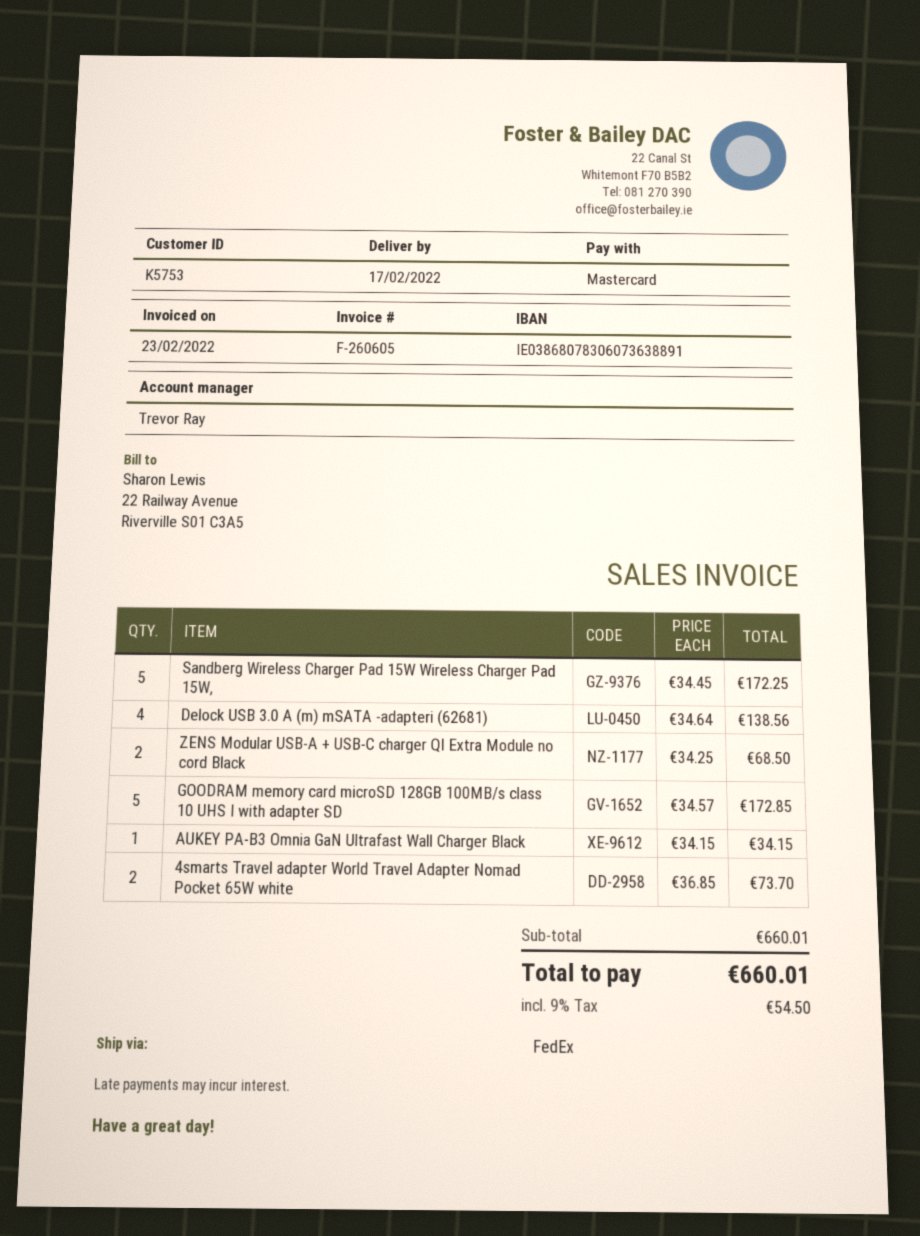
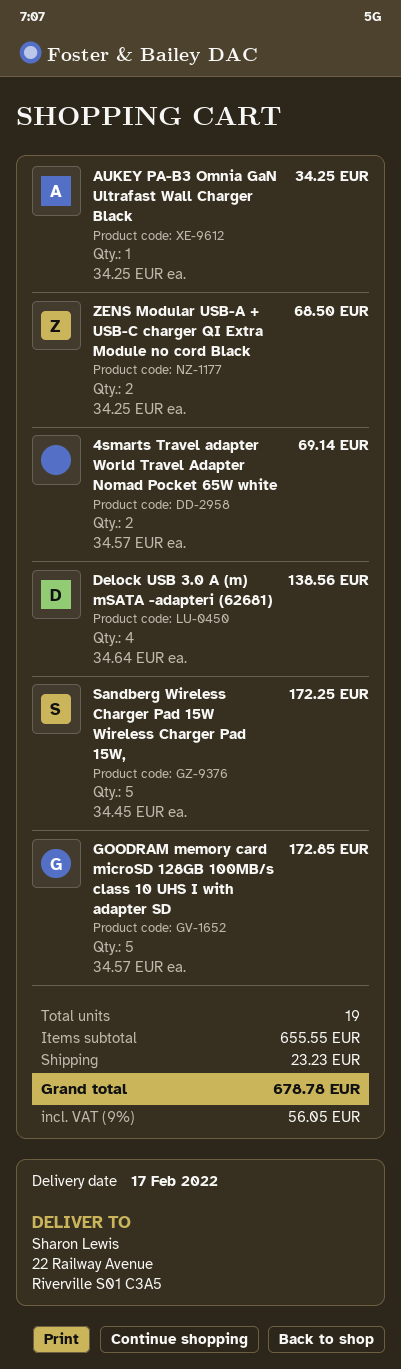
AUKEY PA-B3 Omnia GaN Ultrafast Wall Charger Black: 1 x 34.15 = 34.15 -> 1 x 34.25 = 34.25
4smarts Travel adapter World Travel Adapter Nomad Pocket 65W white: 2 x 36.85 = 73.70 -> 2 x 34.57 = 69.14
subtotal: 660.01 -> 655.55
shipping: none -> 23.23
tax: 9% = 54.50 -> 9% = 56.05
total: 660.01 -> 678.78

